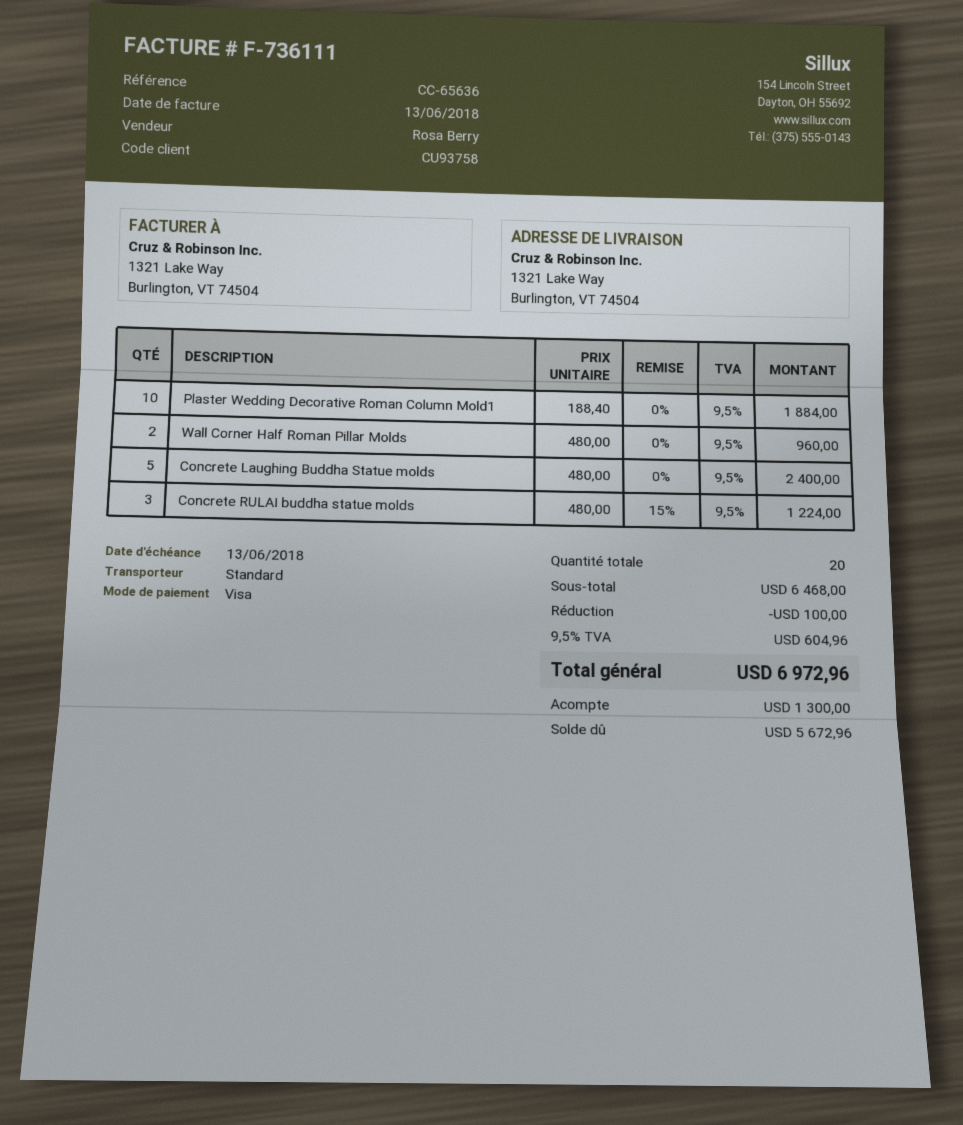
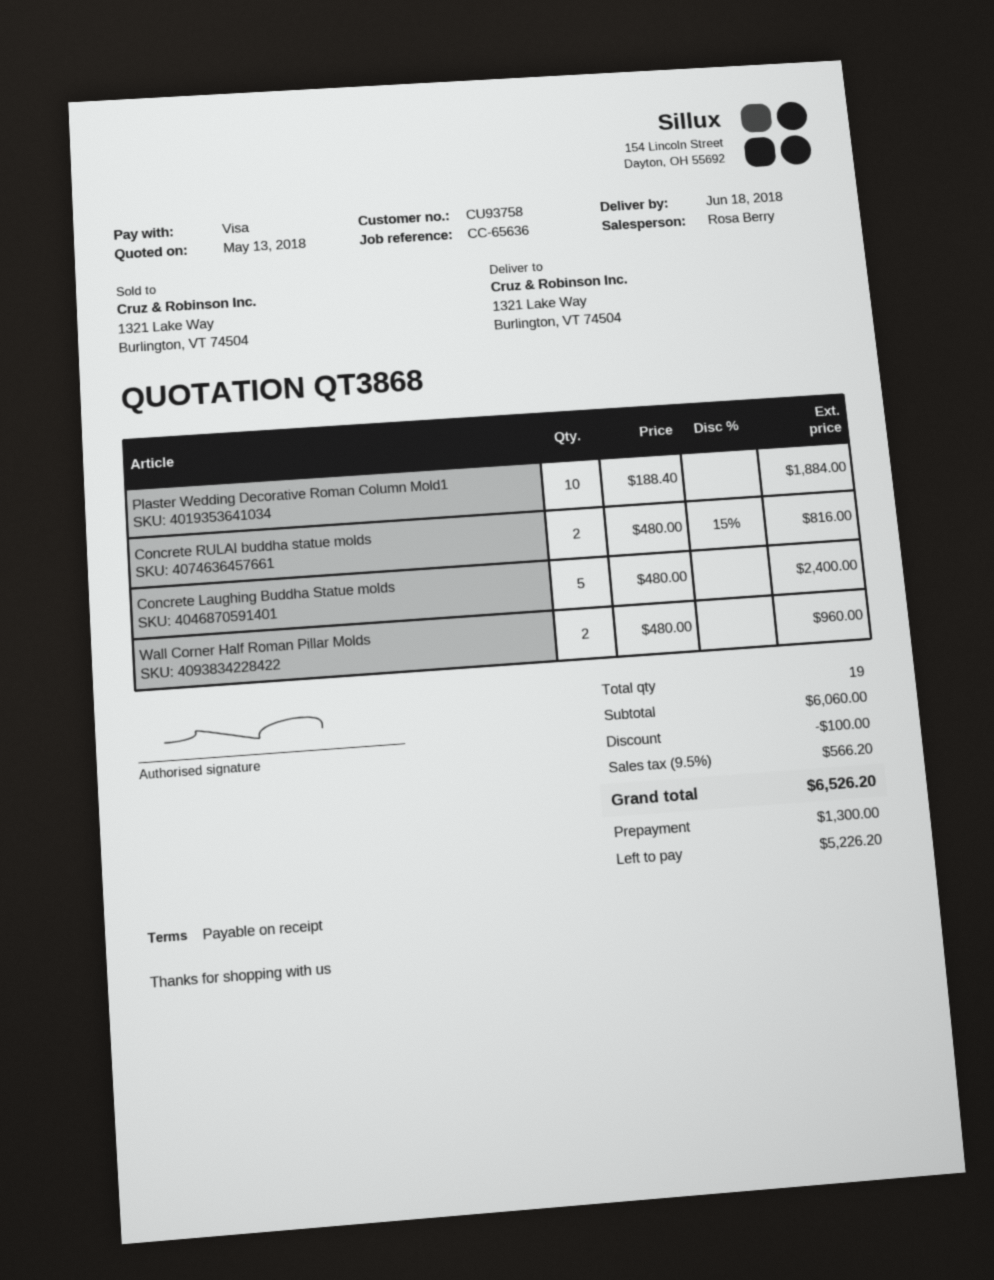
Concrete RULAI buddha statue molds: 3 x 480.00 - 15% = 1224.00 -> 2 x 480.00 - 15% = 816.00
total quantity: 20 -> 19
subtotal: 6468.00 -> 6060.00
tax: 9.5% = 604.96 -> 9.5% = 566.20
total: 6972.96 -> 6526.20
balance: 5672.96 -> 5226.20

